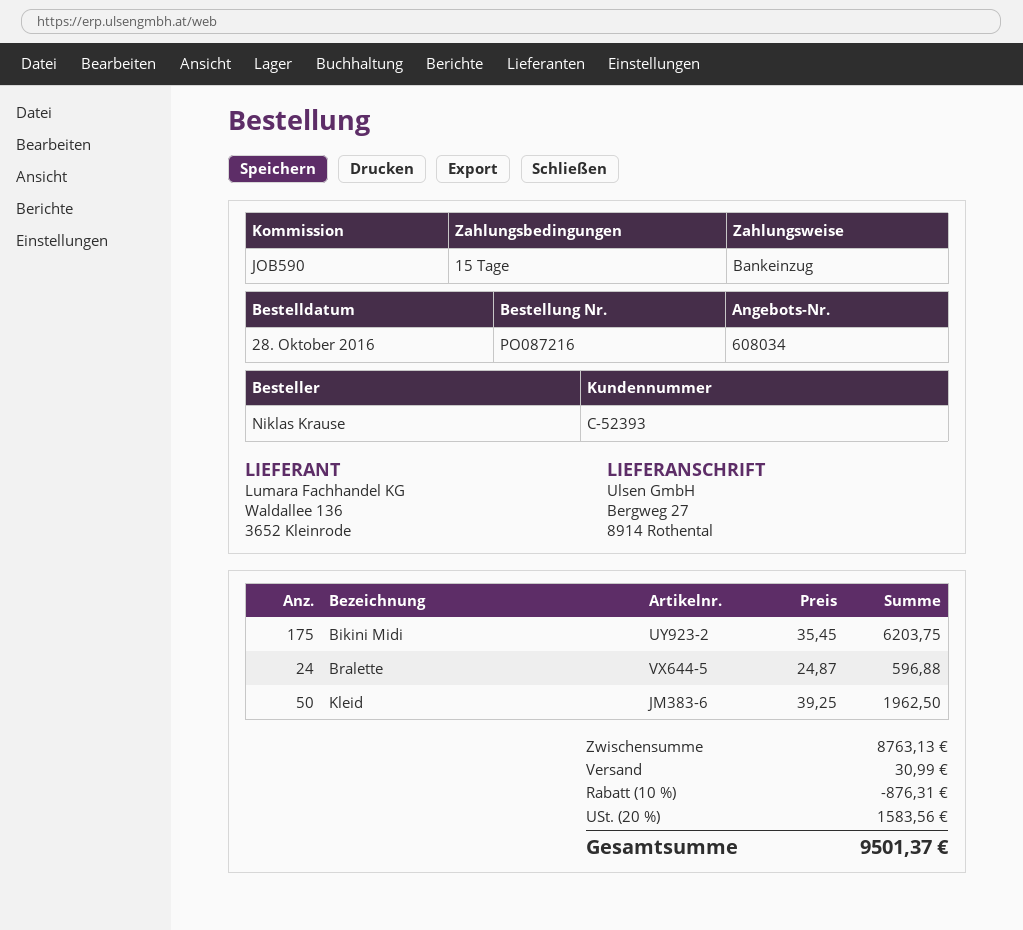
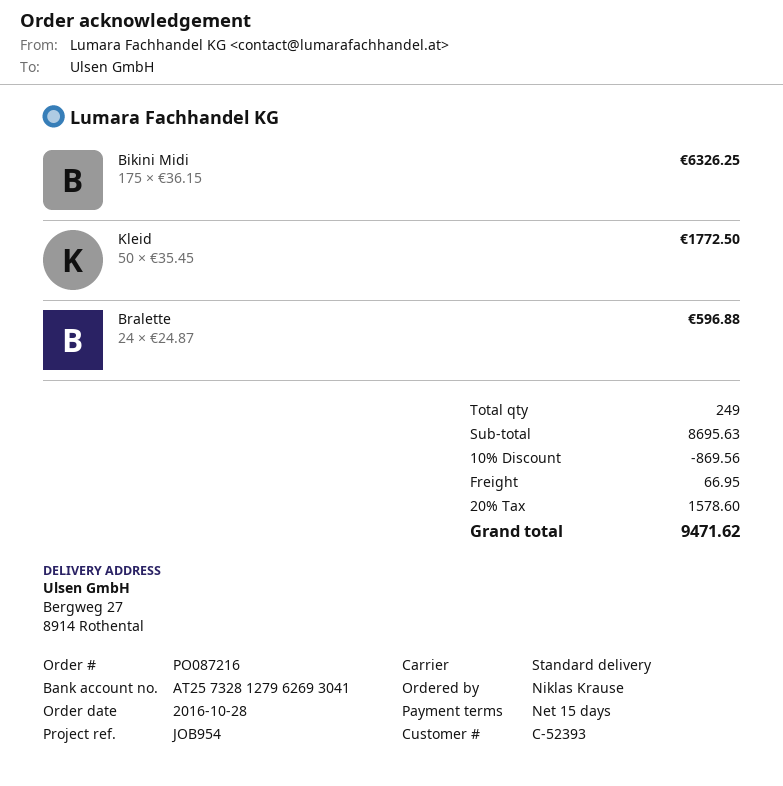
reference: JOB590 -> JOB954
Bikini Midi: 175 x 35.45 = 6203.75 -> 175 x 36.15 = 6326.25
Kleid: 50 x 39.25 = 1962.50 -> 50 x 35.45 = 1772.50
subtotal: 8763.13 -> 8695.63
discount: 10% = 876.31 -> 10% = 869.56
shipping: 30.99 -> 66.95
tax: 20% = 1583.56 -> 20% = 1578.60
total: 9501.37 -> 9471.62

